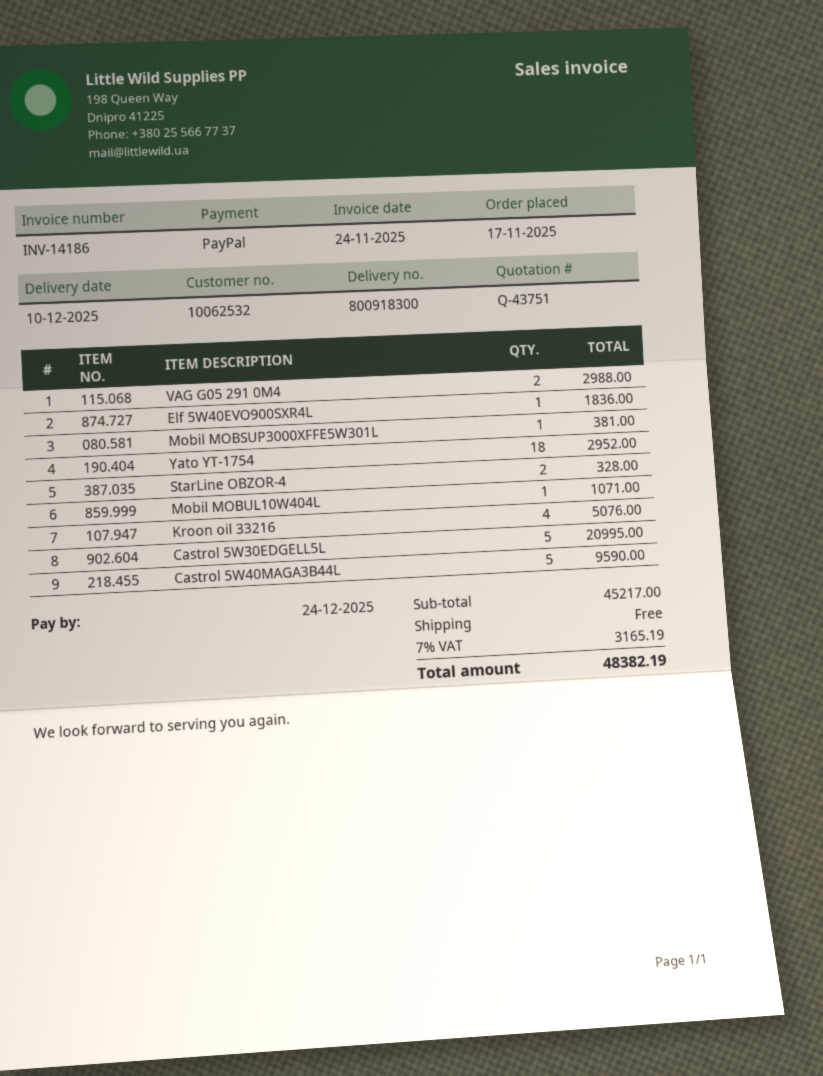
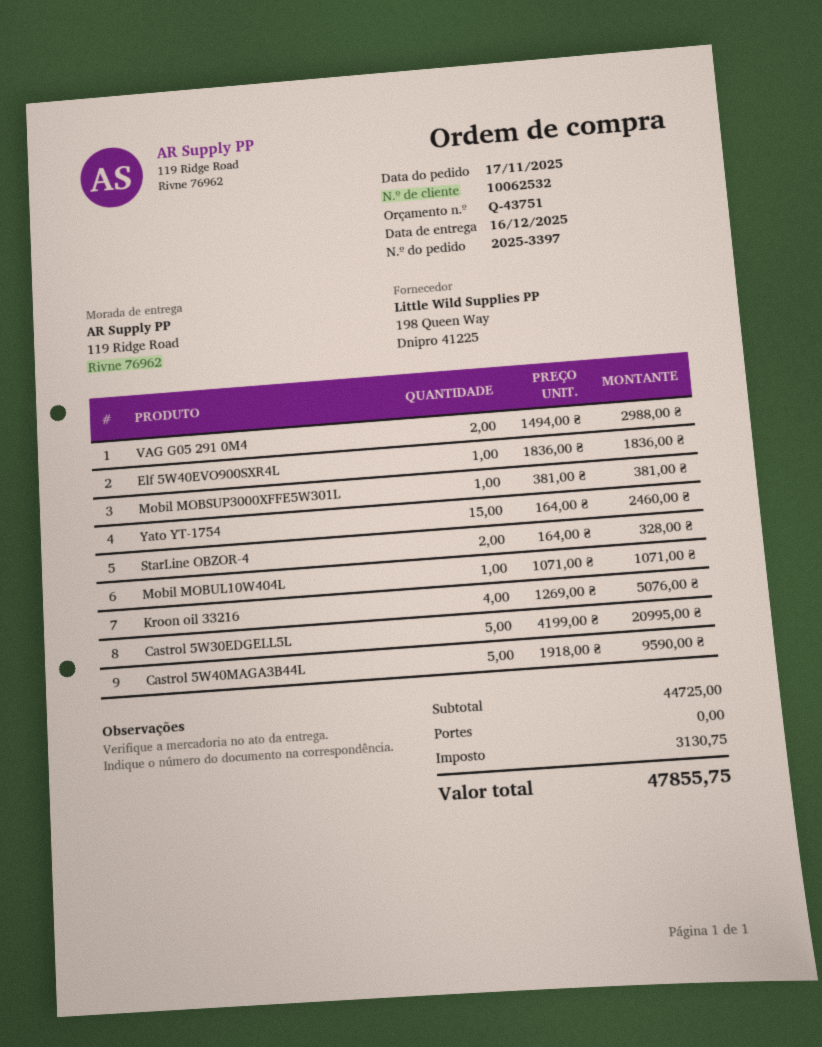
delivery date: 2025-12-10 -> 2025-12-16
Yato YT-1754: 18 for 2952.00 -> 15 for 2460.00
subtotal: 45217.00 -> 44725.00
tax: 3165.19 -> 3130.75
total: 48382.19 -> 47855.75

